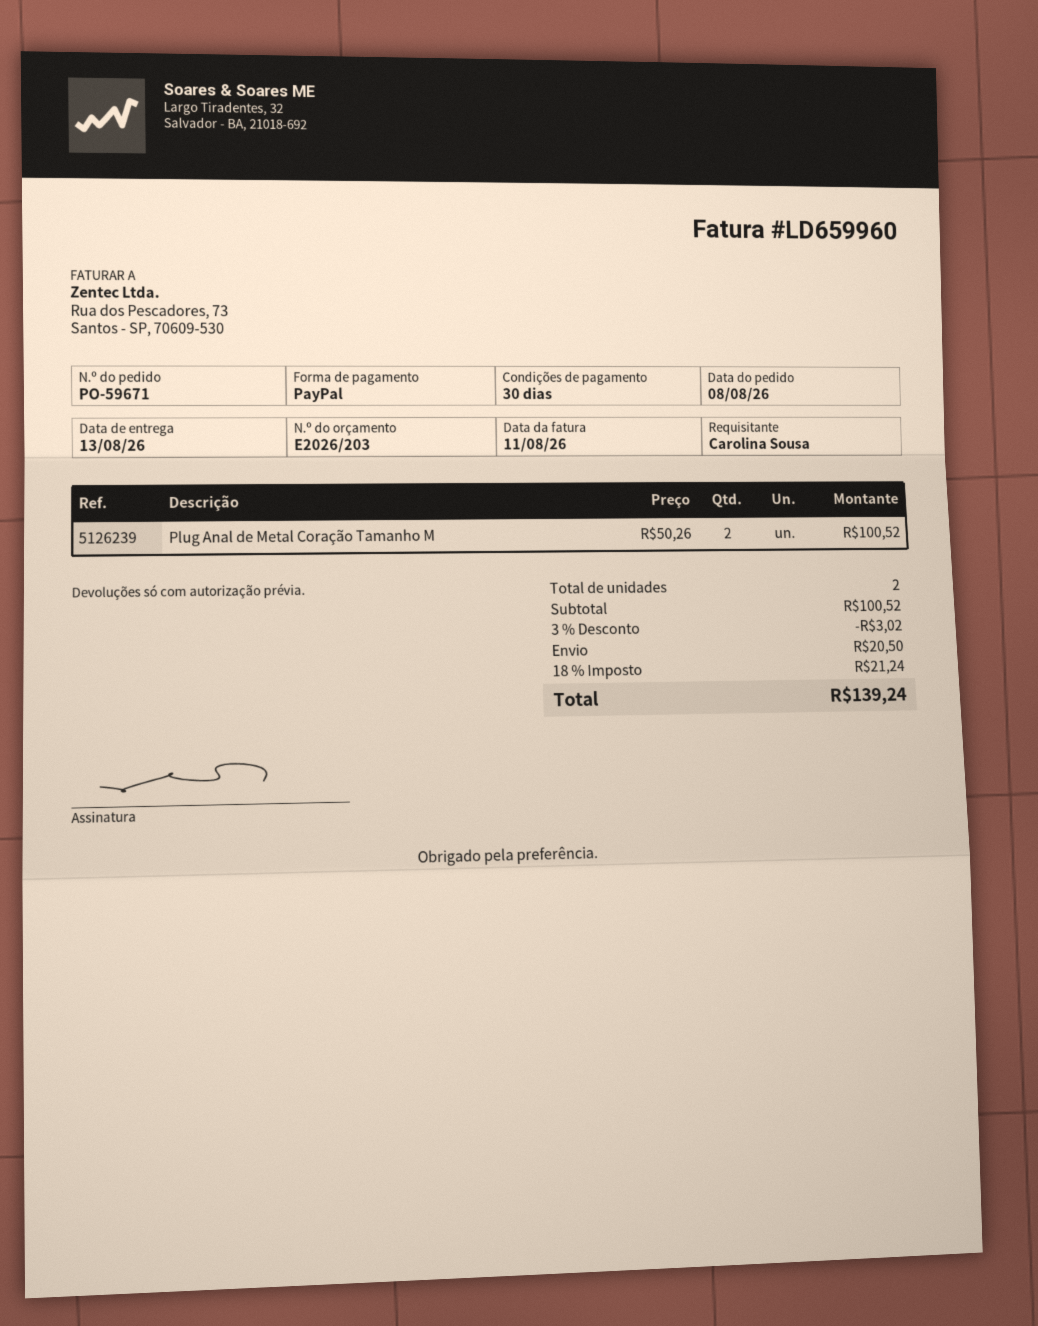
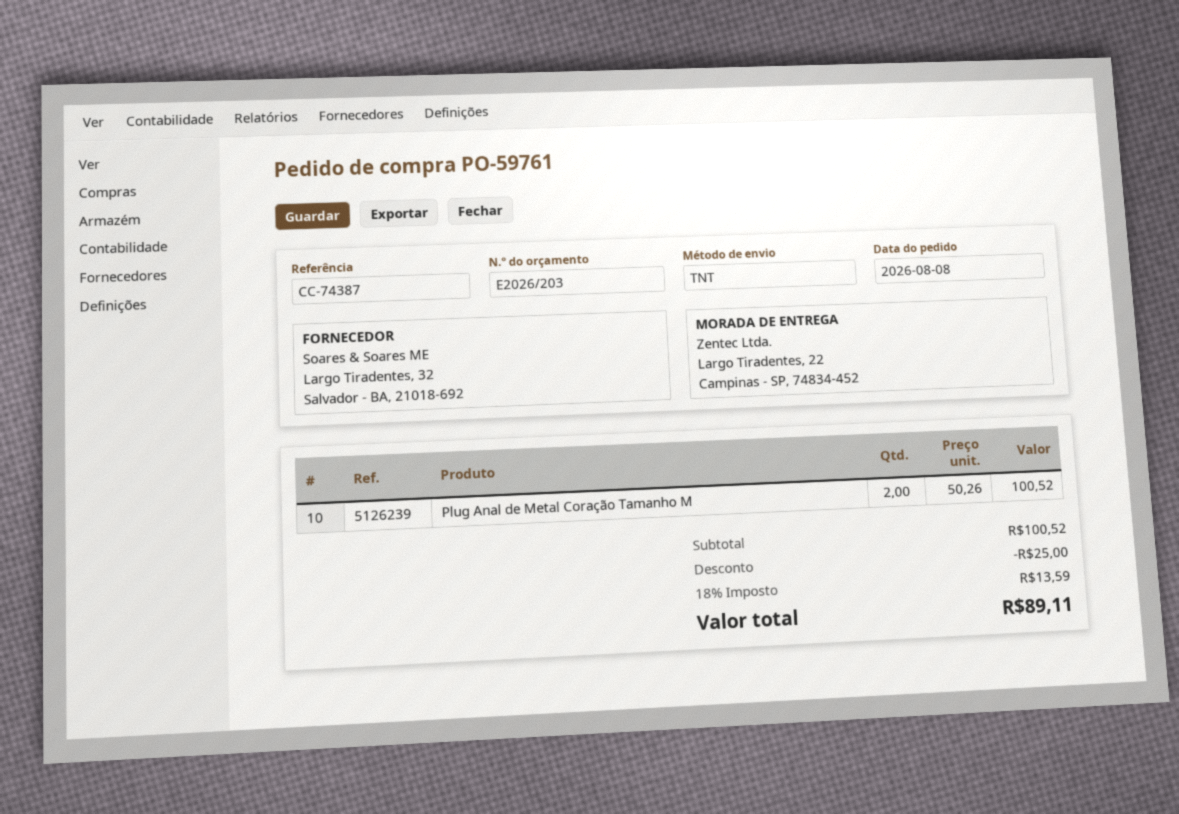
order number: PO-59671 -> PO-59761
discount: 3.02 -> 25.00
shipping: 20.50 -> none
tax: 18% = 21.24 -> 18% = 13.59
total: 139.24 -> 89.11

